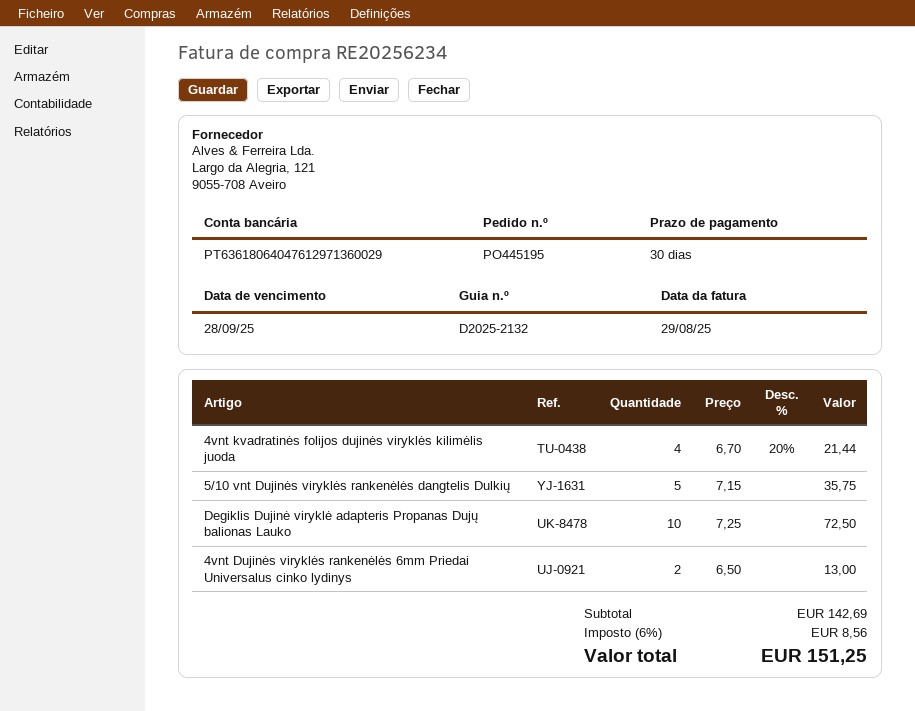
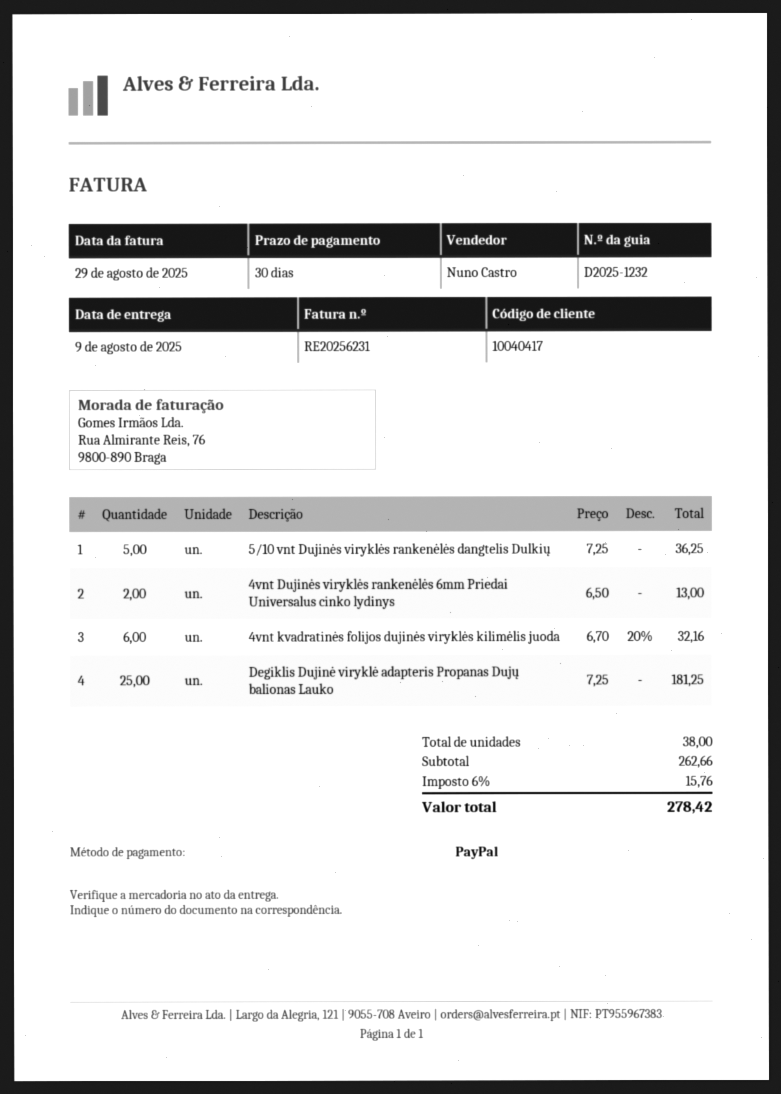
delivery note number: D2025-2132 -> D2025-1232
invoice number: RE20256234 -> RE20256231
4vnt kvadratinės folijos dujinės viryklės kilimėlis juoda: 4 x 6.70 - 20% = 21.44 -> 6 x 6.70 - 20% = 32.16
5/10 vnt Dujinės viryklės rankenėlės dangtelis Dulkių: 5 x 7.15 = 35.75 -> 5 x 7.25 = 36.25
Degiklis Dujinė viryklė adapteris Propanas Dujų balionas Lauko: 10 x 7.25 = 72.50 -> 25 x 7.25 = 181.25
subtotal: 142.69 -> 262.66
tax: 6% = 8.56 -> 6% = 15.76
total: 151.25 -> 278.42

